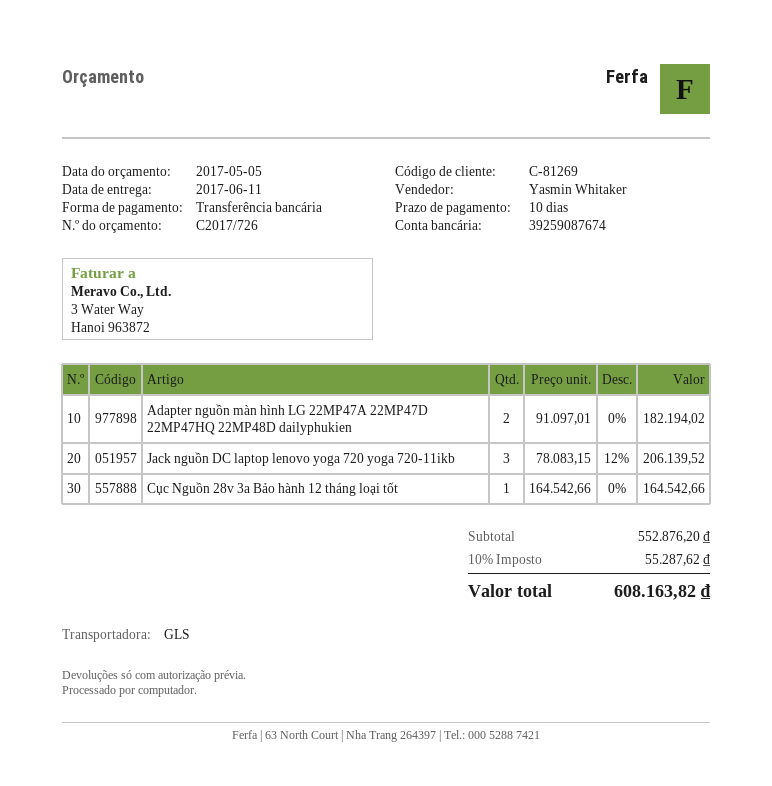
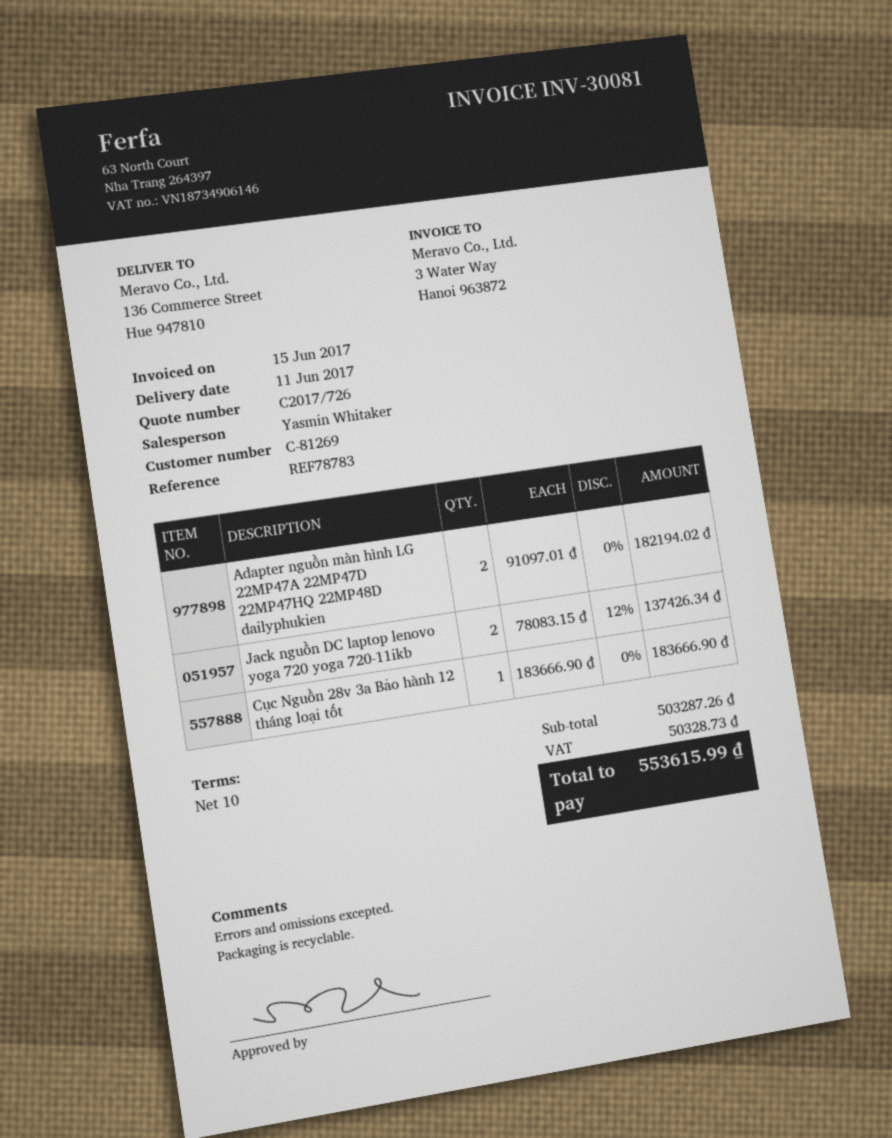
Jack nguồn DC laptop lenovo yoga 720 yoga 720-11ikb: 3 x 78083.15 - 12% = 206139.52 -> 2 x 78083.15 - 12% = 137426.34
Cục Nguồn 28v 3a Bảo hành 12 tháng loại tốt: 1 x 164542.66 = 164542.66 -> 1 x 183666.90 = 183666.90
subtotal: 552876.20 -> 503287.26
tax: 55287.62 -> 50328.73
total: 608163.82 -> 553615.99

